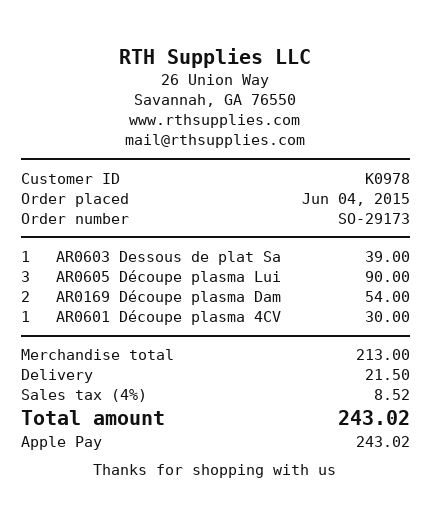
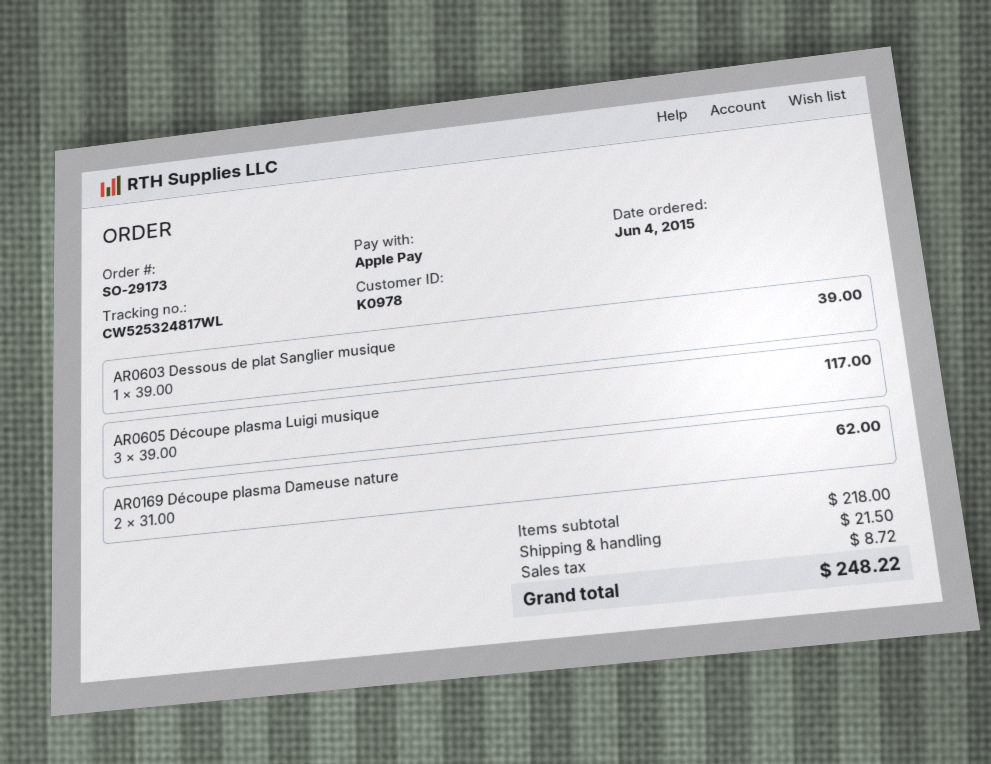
AR0605 Découpe plasma Lui: 3 for 90.00 -> 3 for 117.00
AR0169 Découpe plasma Dam: 2 for 54.00 -> 2 for 62.00
AR0601 Découpe plasma 4CV: 1 for 30.00 -> none
subtotal: 213.00 -> 218.00
tax: 8.52 -> 8.72
total: 243.02 -> 248.22

